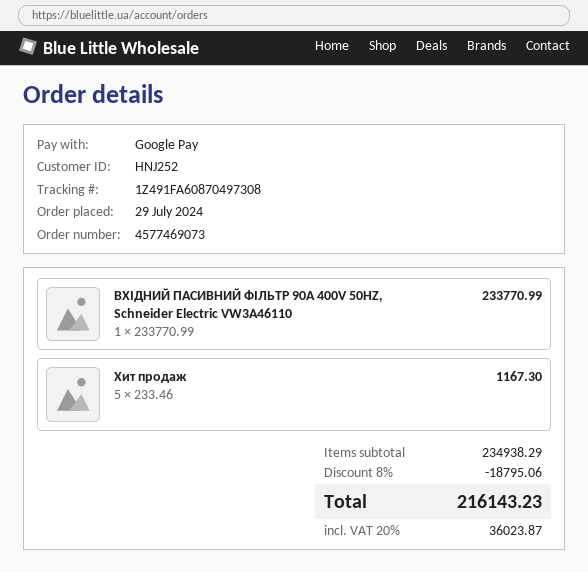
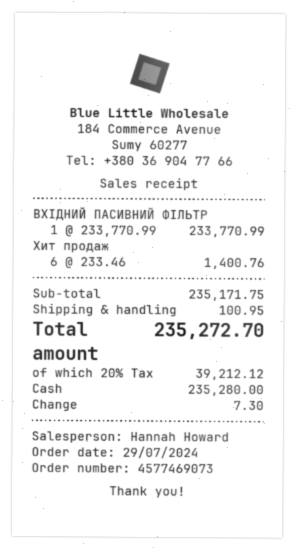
payment method: Google Pay -> cash
Хит продаж: 5 x 233.46 = 1167.30 -> 6 x 233.46 = 1400.76
subtotal: 234938.29 -> 235171.75
discount: 8% = 18795.06 -> none
shipping: none -> 100.95
tax: 20% = 36023.87 -> 20% = 39212.12
total: 216143.23 -> 235272.70

